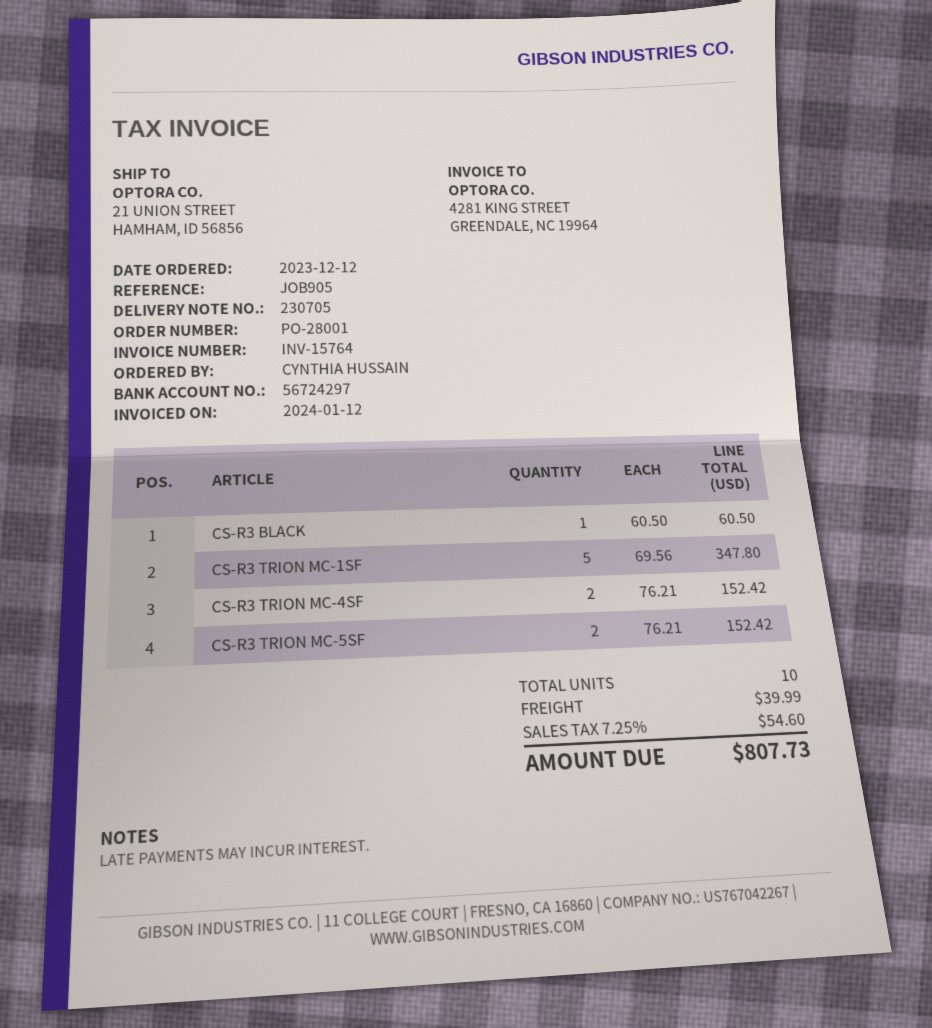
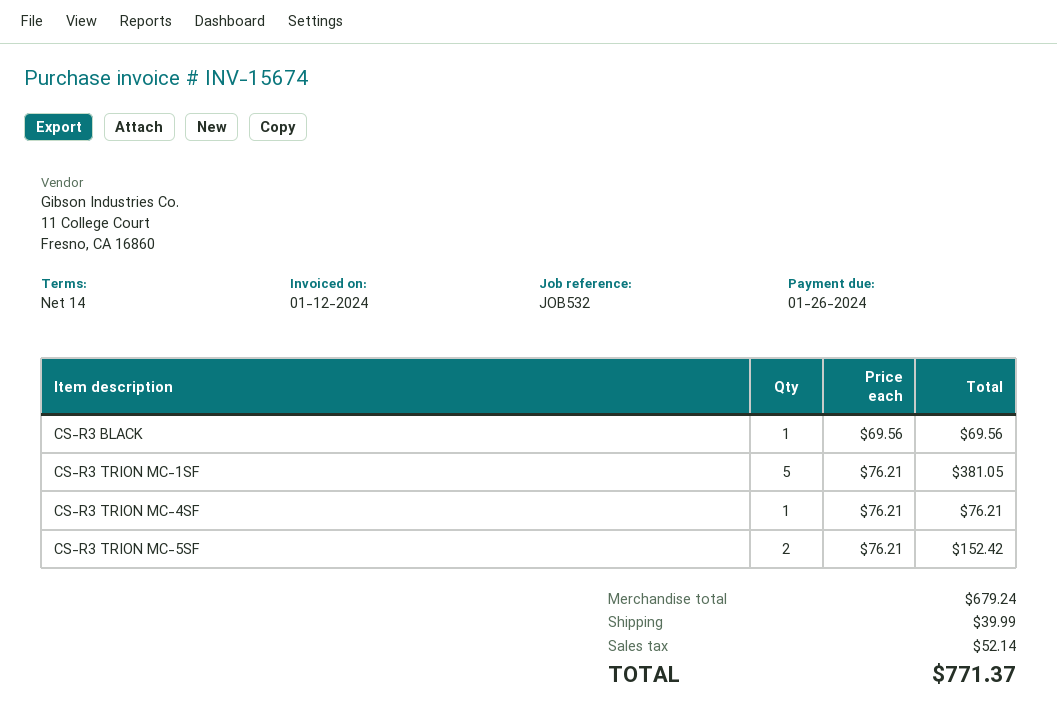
invoice number: INV-15764 -> INV-15674
reference: JOB905 -> JOB532
CS-R3 BLACK: 1 x 60.50 = 60.50 -> 1 x 69.56 = 69.56
CS-R3 TRION MC-1SF: 5 x 69.56 = 347.80 -> 5 x 76.21 = 381.05
CS-R3 TRION MC-4SF: 2 x 76.21 = 152.42 -> 1 x 76.21 = 76.21
tax: 54.60 -> 52.14
total: 807.73 -> 771.37

